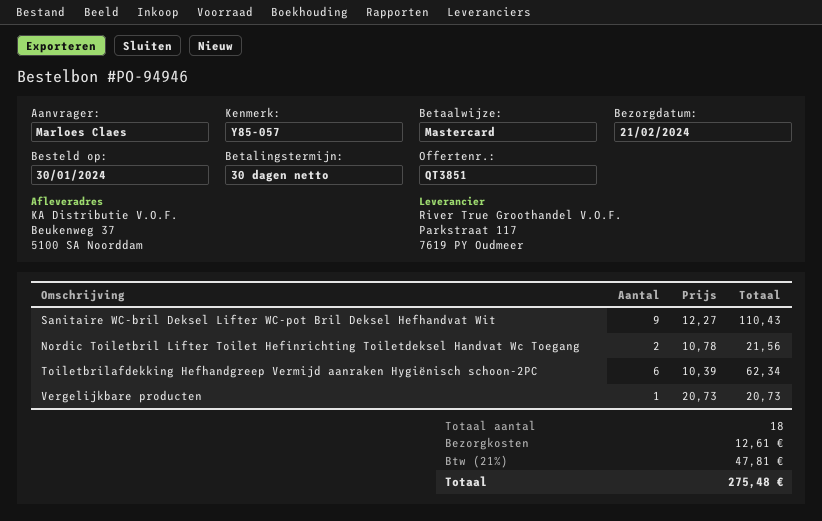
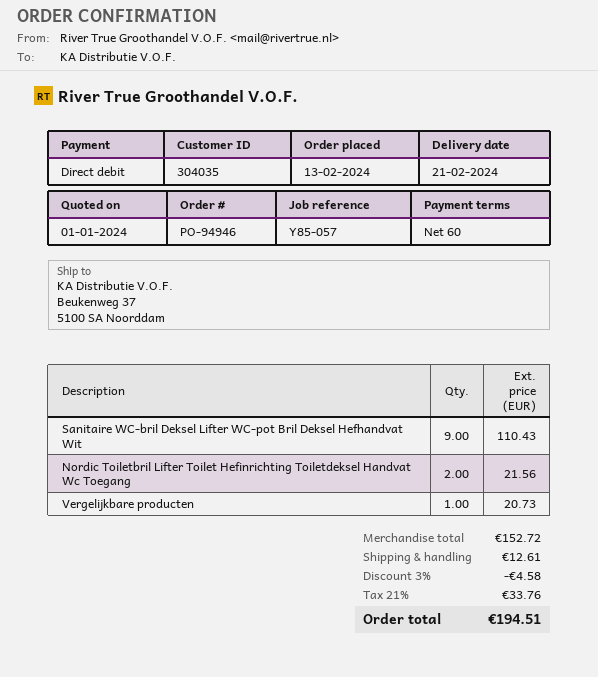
order date: 2024-01-30 -> 2024-02-13
payment terms: 30 days -> 60 days
payment method: Mastercard -> direct debit
Toiletbrilafdekking Hefhandgreep Vermijd aanraken Hygiënisch schoon-2PC: 6 for 62.34 -> none
discount: none -> 3% = 4.58
tax: 21% = 47.81 -> 21% = 33.76
total: 275.48 -> 194.51

